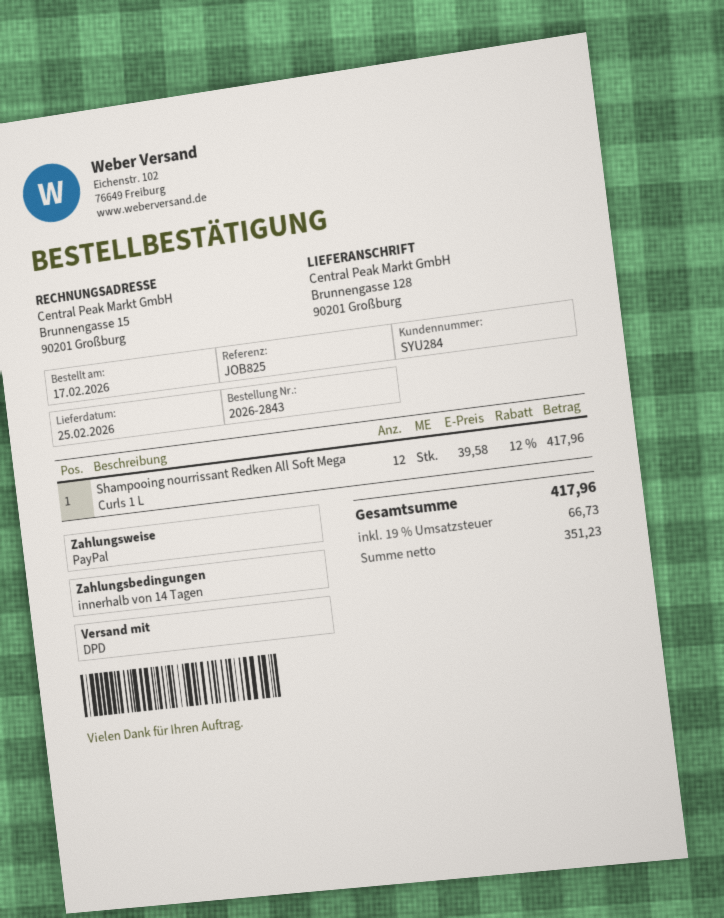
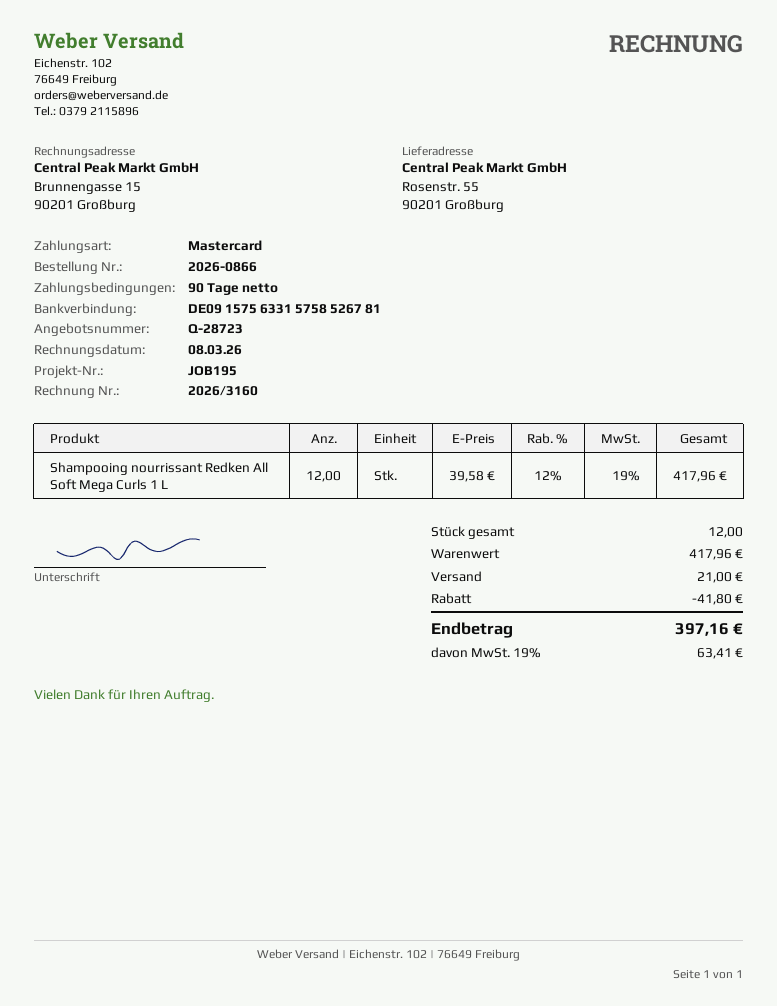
order number: 2026-2843 -> 2026-0866
payment terms: 14 days -> 90 days
reference: JOB825 -> JOB195
payment method: PayPal -> Mastercard
ship to: Brunnengasse 128, 90201 Großburg -> Rosenstr. 55, 90201 Großburg
discount: none -> 41.80
shipping: none -> 21.00
tax: 19% = 66.73 -> 19% = 63.41
total: 417.96 -> 397.16

